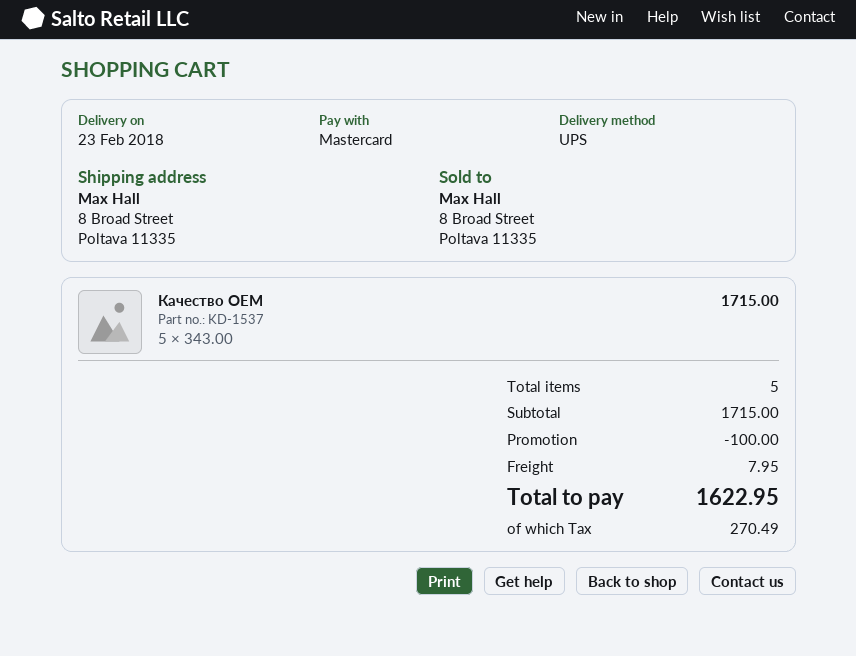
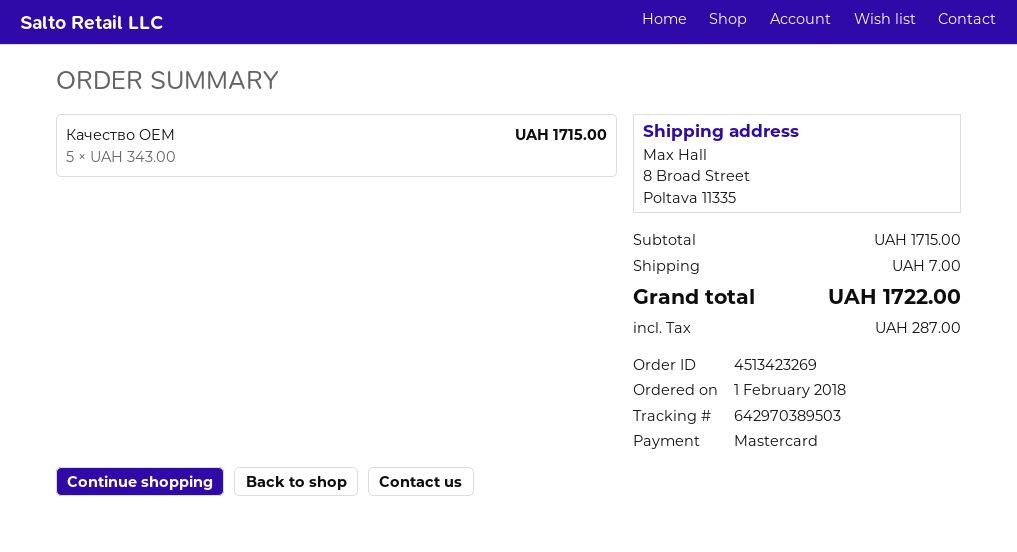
discount: 100.00 -> none
shipping: 7.95 -> 7.00
tax: 270.49 -> 287.00
total: 1622.95 -> 1722.00

